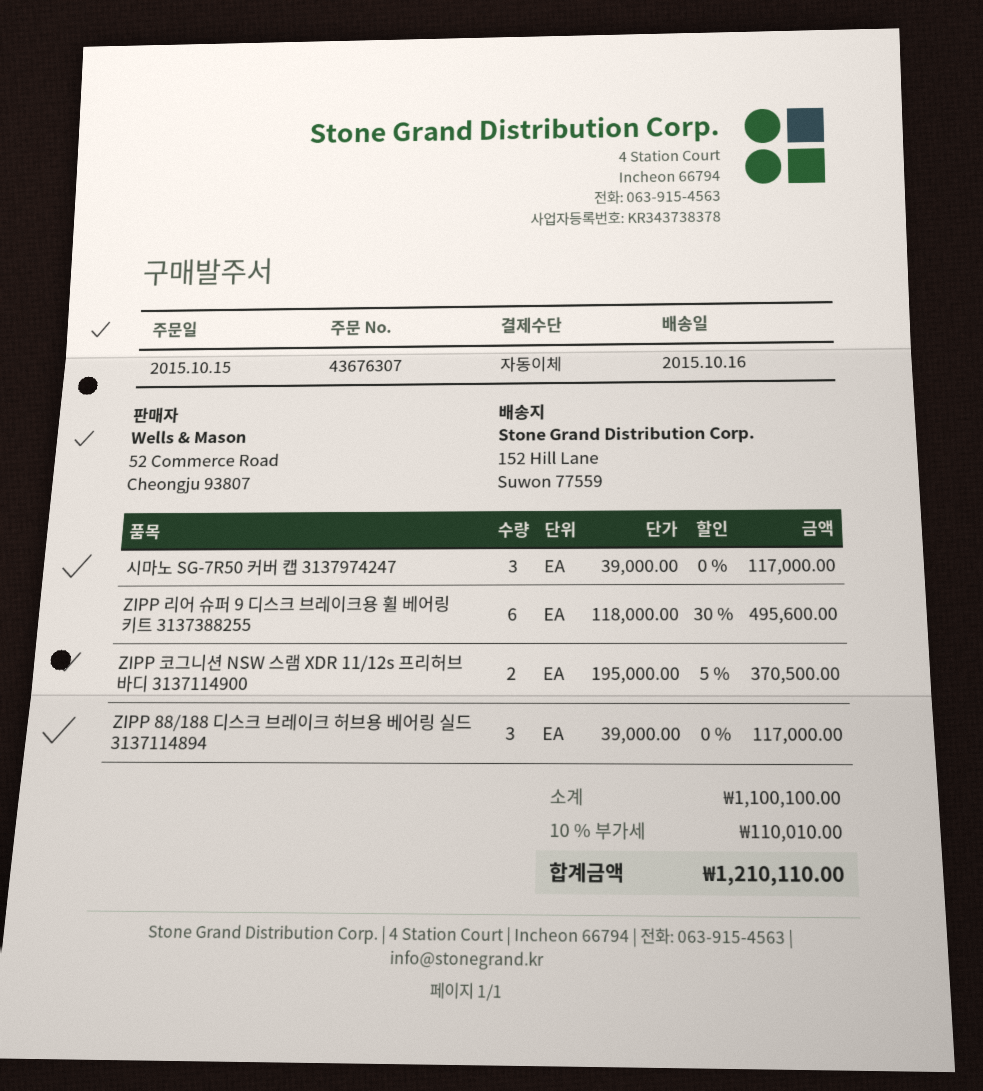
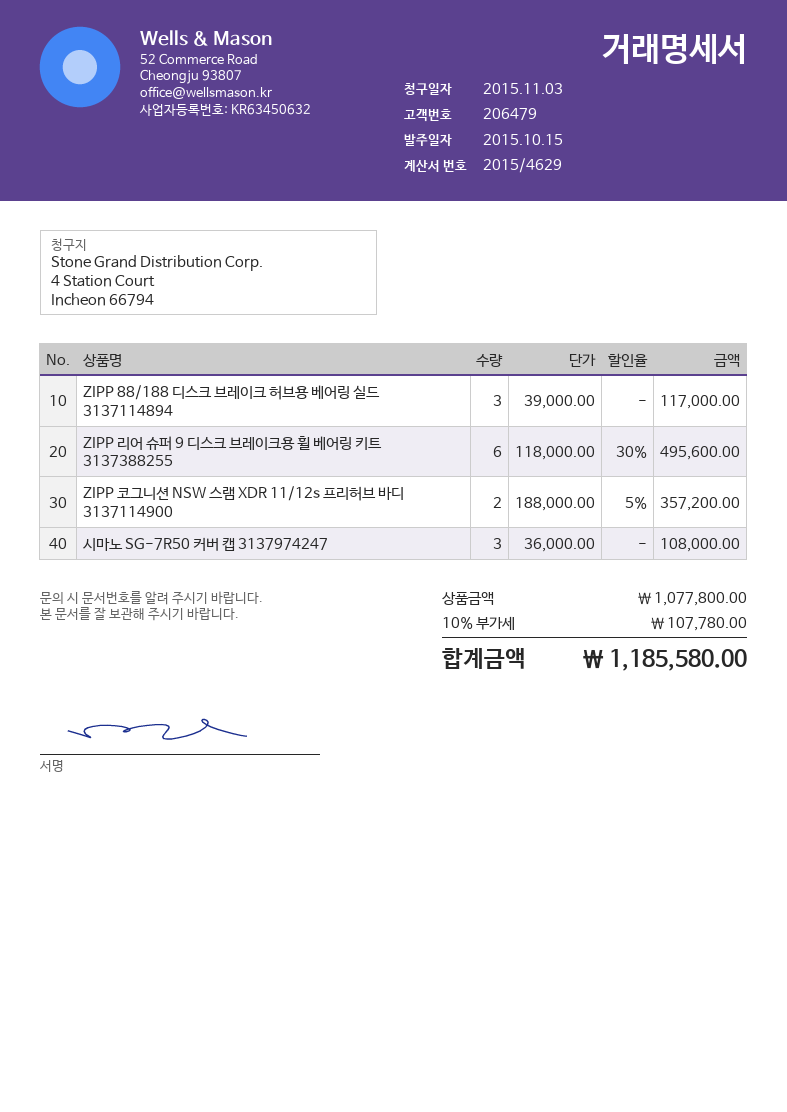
시마노 SG-7R50 커버 캡 3137974247: 3 x 39000.00 = 117000.00 -> 3 x 36000.00 = 108000.00
ZIPP 코그니션 NSW 스램 XDR 11/12s 프리허브 바디 3137114900: 2 x 195000.00 - 5% = 370500.00 -> 2 x 188000.00 - 5% = 357200.00
subtotal: 1100100.00 -> 1077800.00
tax: 10% = 110010.00 -> 10% = 107780.00
total: 1210110.00 -> 1185580.00

